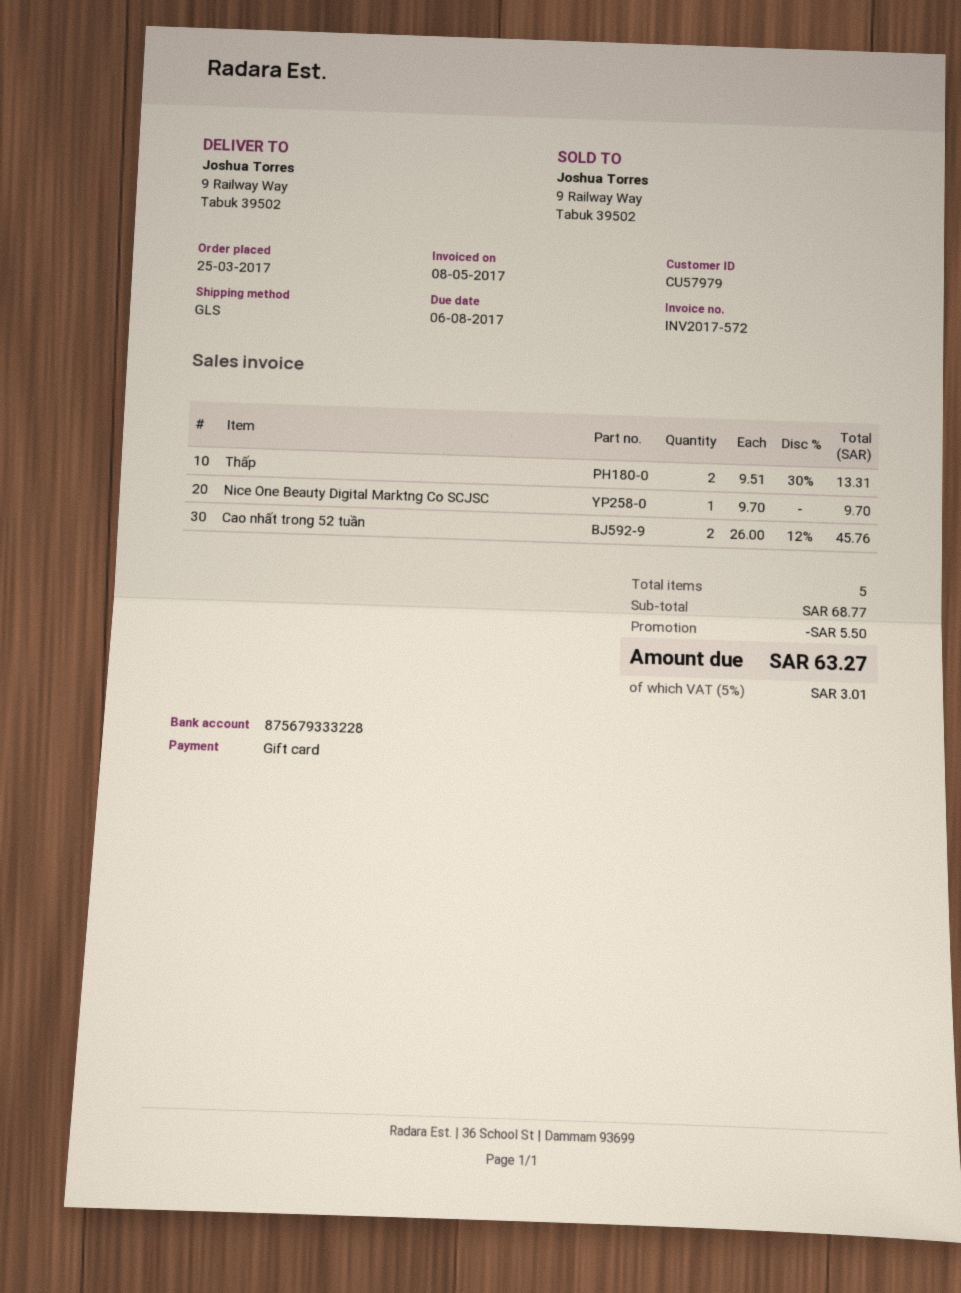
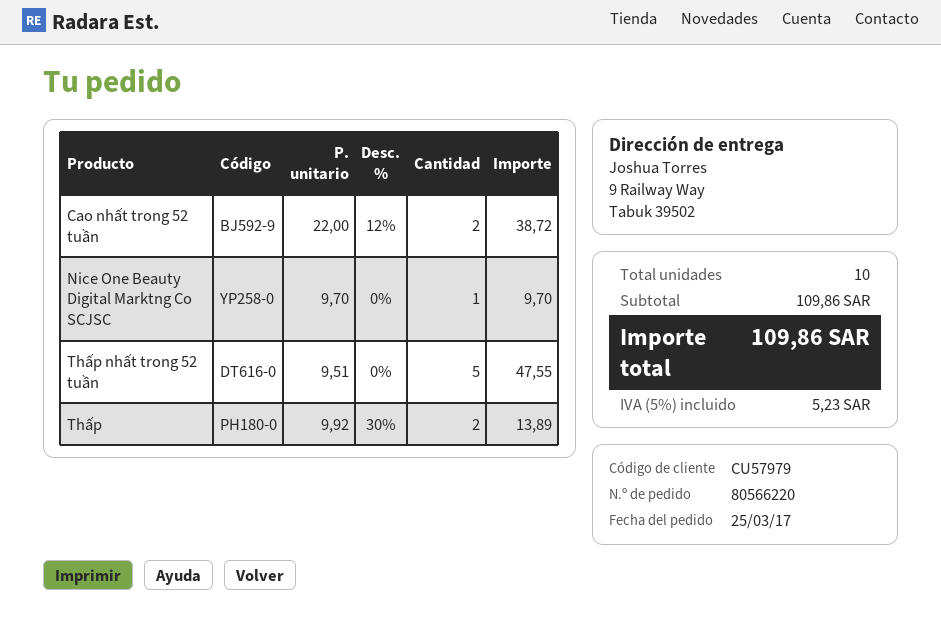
Thấp: 2 x 9.51 - 30% = 13.31 -> 2 x 9.92 - 30% = 13.89
Cao nhất trong 52 tuần: 2 x 26.00 - 12% = 45.76 -> 2 x 22.00 - 12% = 38.72
Thấp nhất trong 52 tuần: none -> 5 x 9.51 = 47.55
total quantity: 5 -> 10
subtotal: 68.77 -> 109.86
discount: 5.50 -> none
tax: 5% = 3.01 -> 5% = 5.23
total: 63.27 -> 109.86

